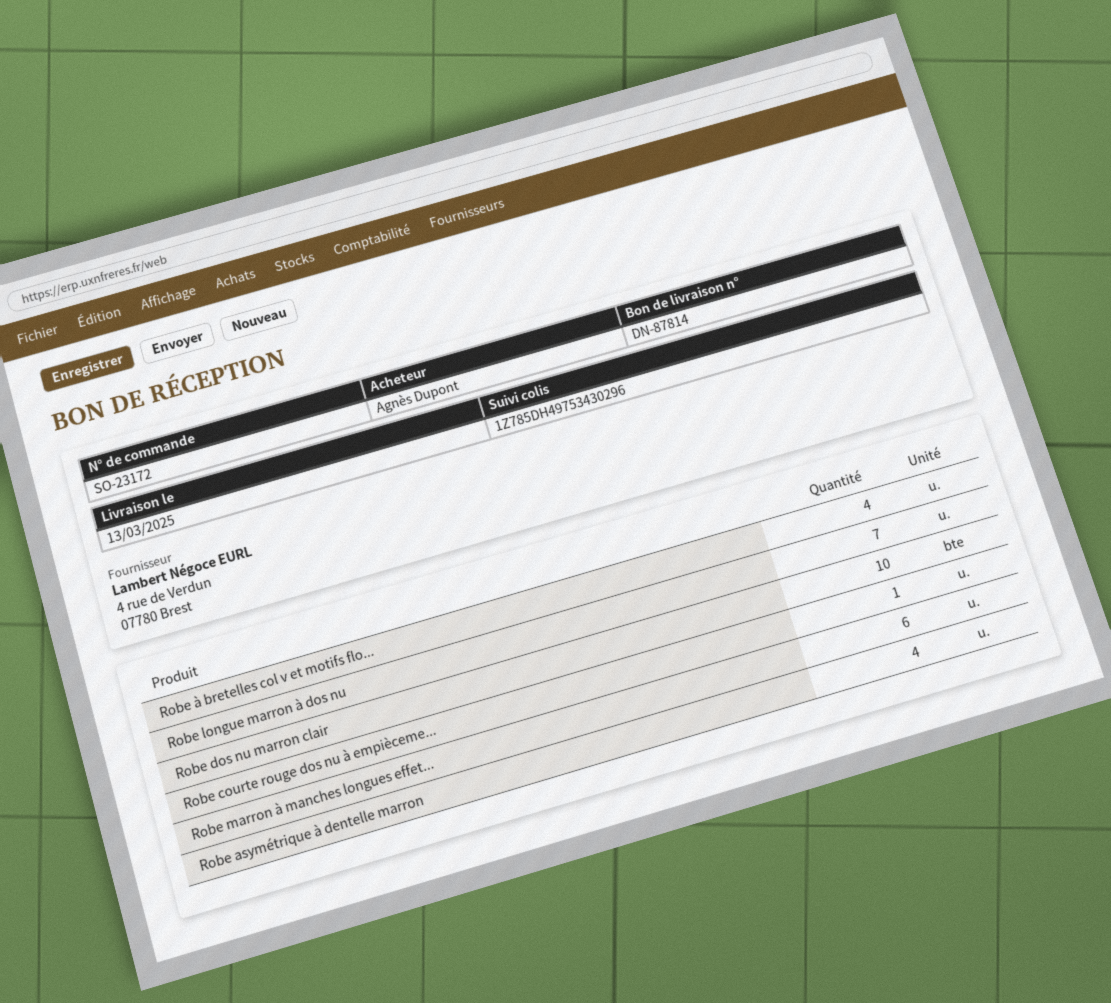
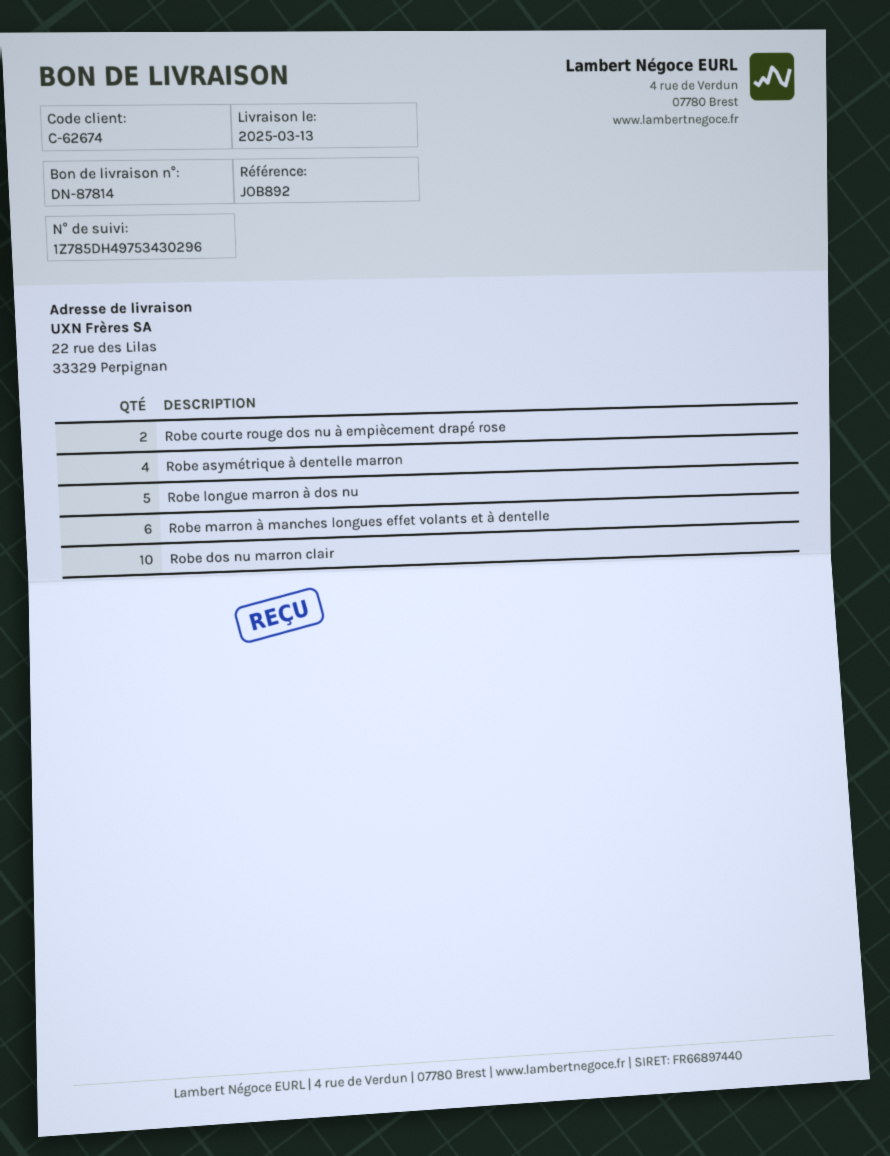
Robe à bretelles col v et motifs flo...: 4 -> none
Robe longue marron à dos nu: 7 -> 5
Robe courte rouge dos nu à empièceme...: 1 -> 2

